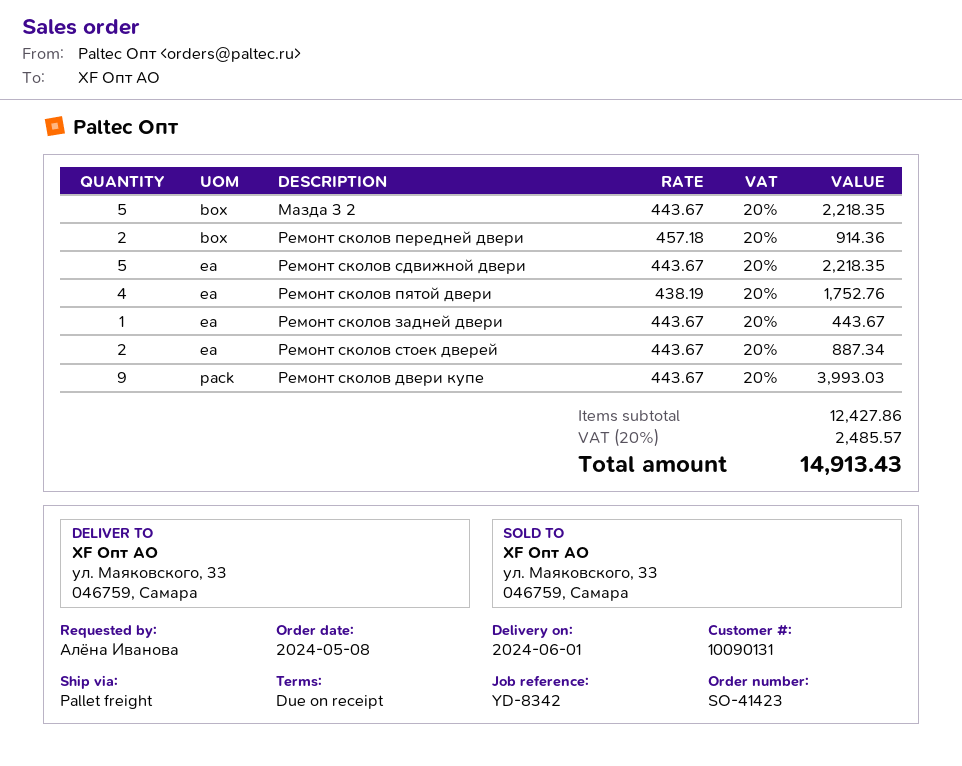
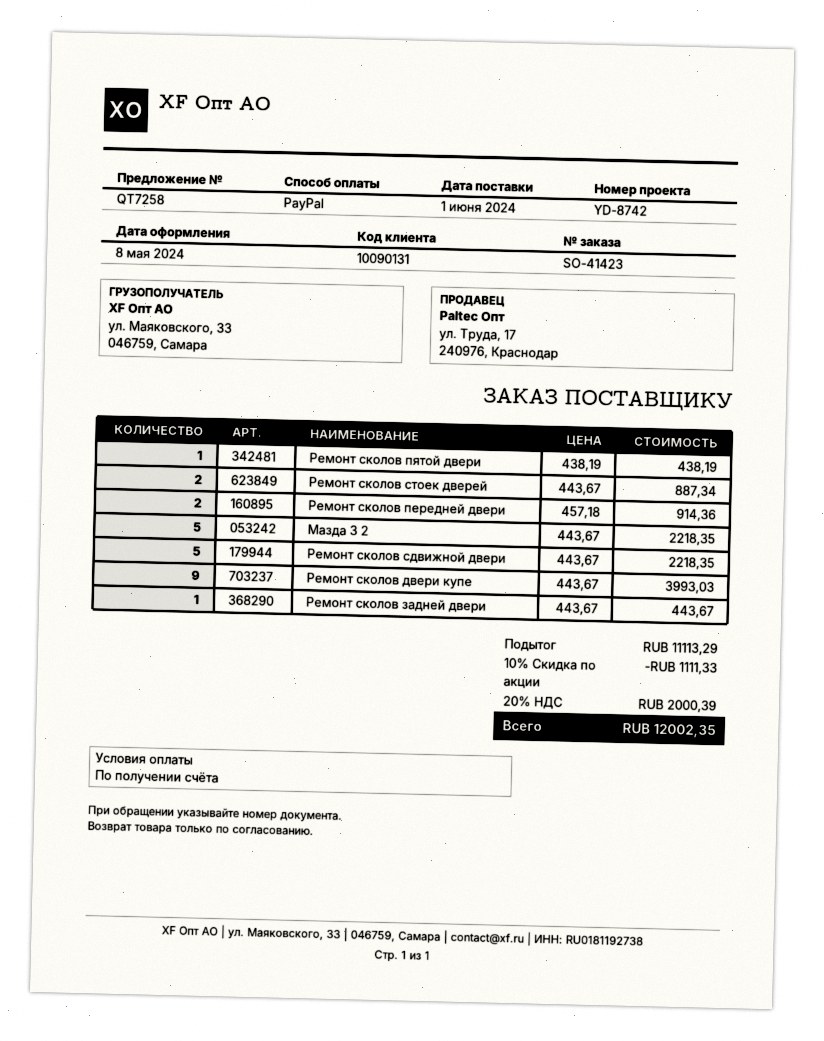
reference: YD-8342 -> YD-8742
Ремонт сколов пятой двери: 4 x 438.19 = 1752.76 -> 1 x 438.19 = 438.19
subtotal: 12427.86 -> 11113.29
discount: none -> 10% = 1111.33
tax: 20% = 2485.57 -> 20% = 2000.39
total: 14913.43 -> 12002.35

